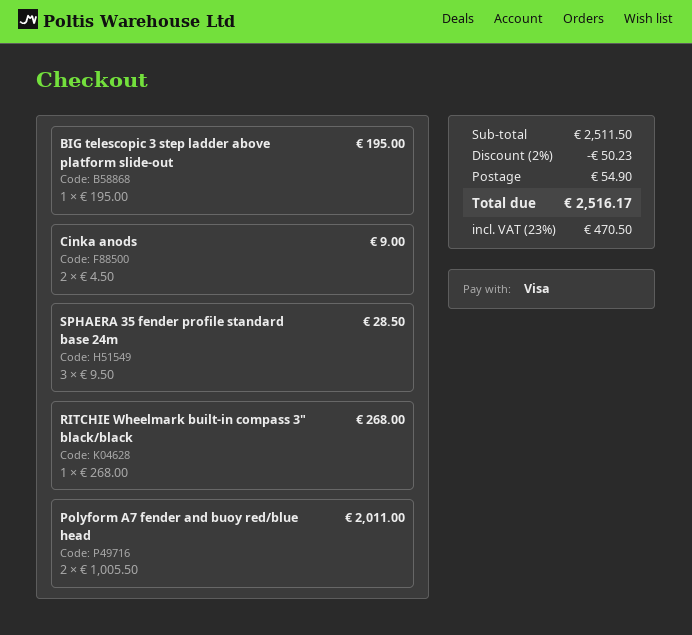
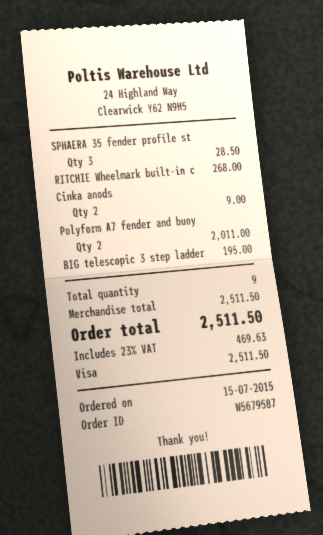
discount: 2% = 50.23 -> none
shipping: 54.90 -> none
tax: 23% = 470.50 -> 23% = 469.63
total: 2516.17 -> 2511.50

